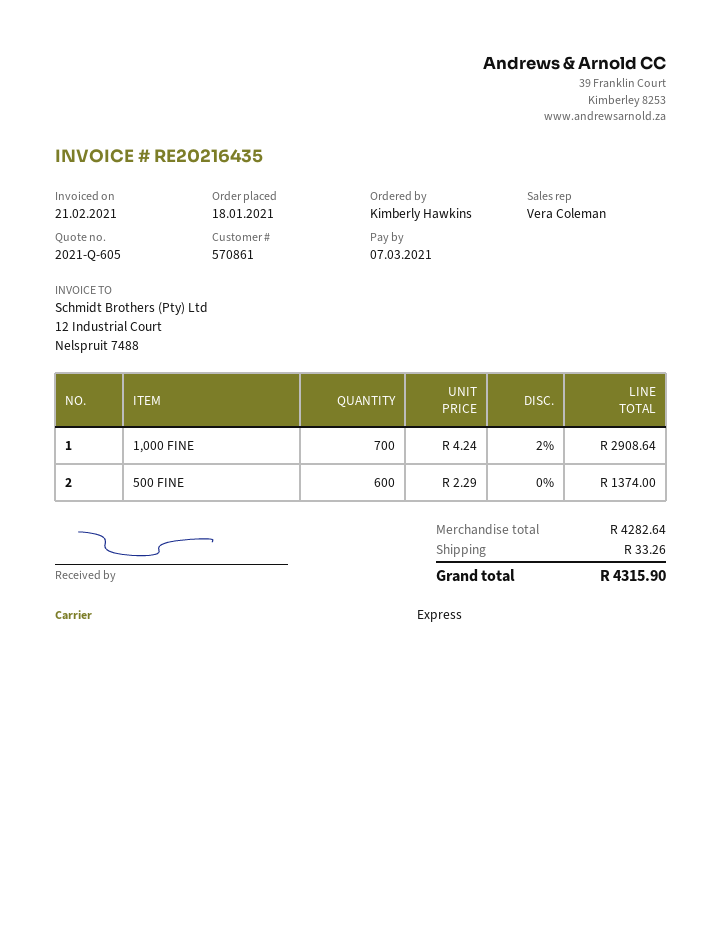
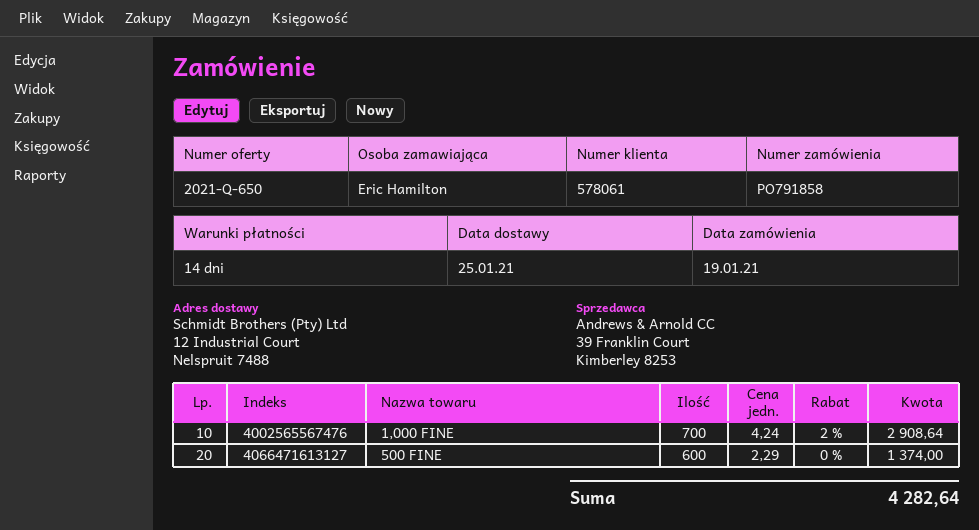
quote number: 2021-Q-605 -> 2021-Q-650
order date: 2021-01-18 -> 2021-01-19
customer number: 570861 -> 578061
ordered by: Kimberly Hawkins -> Eric Hamilton
shipping: 33.26 -> none
total: 4315.90 -> 4282.64

